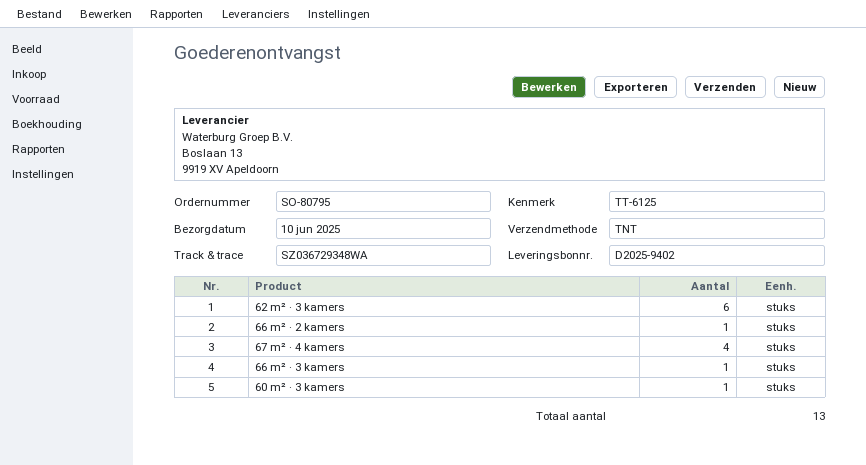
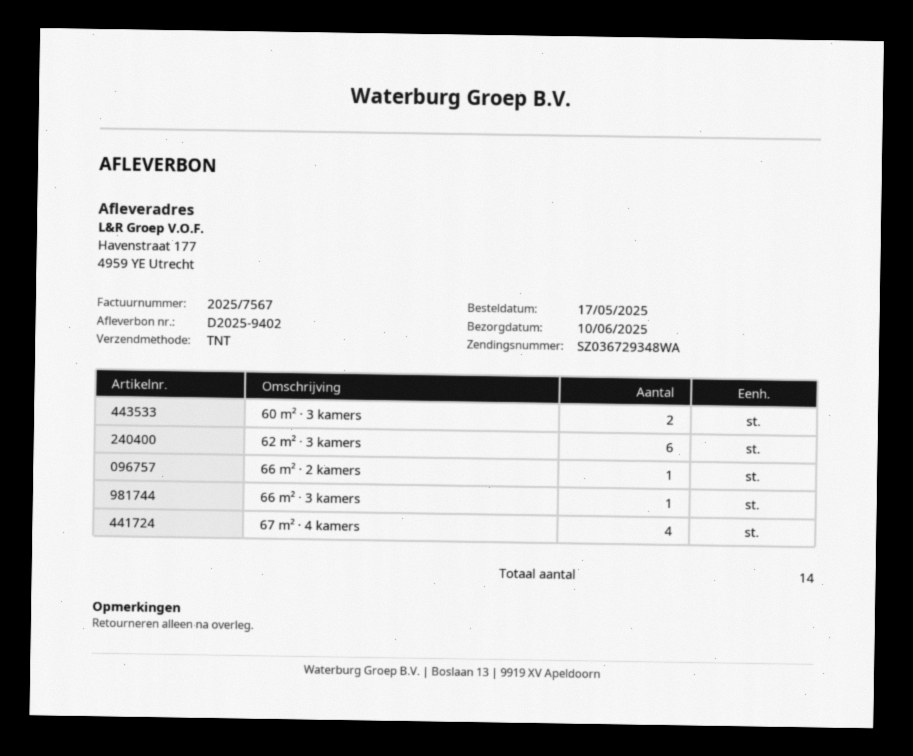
60 m² · 3 kamers: 1 -> 2
total quantity: 13 -> 14

